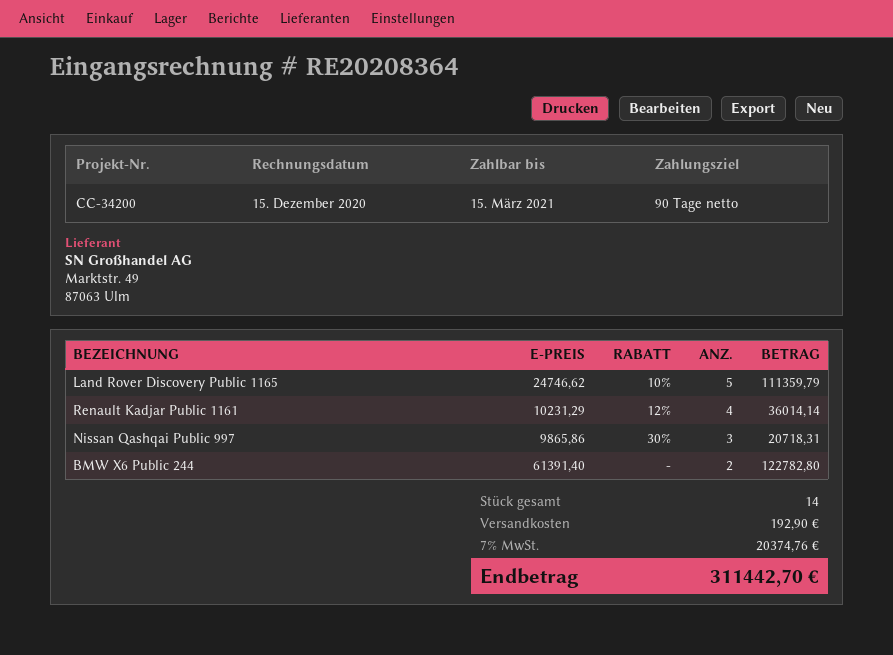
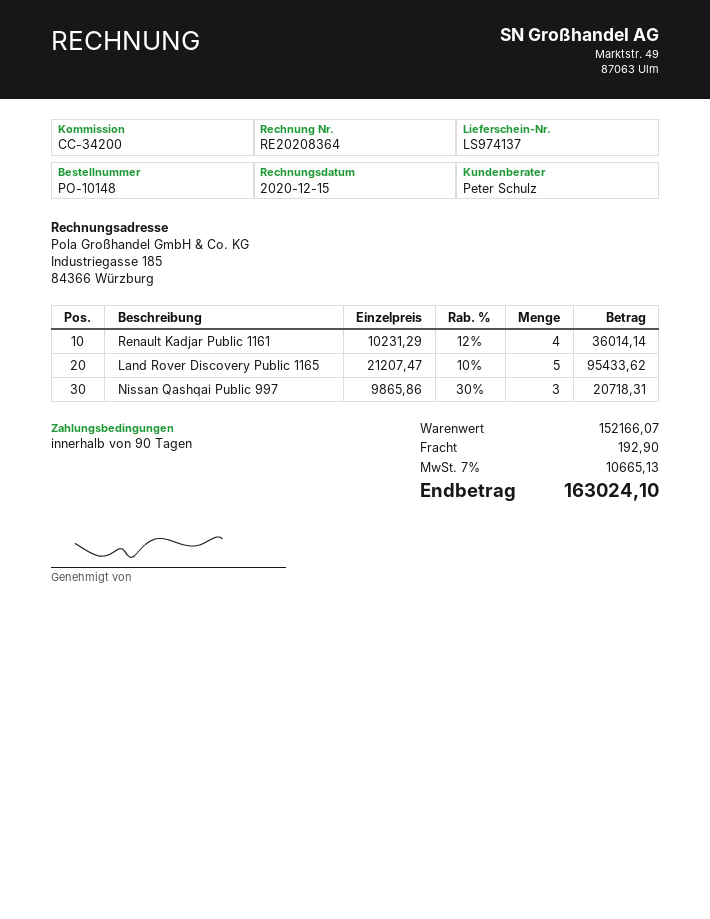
Land Rover Discovery Public 1165: 5 x 24746.62 - 10% = 111359.79 -> 5 x 21207.47 - 10% = 95433.62
BMW X6 Public 244: 2 x 61391.40 = 122782.80 -> none
tax: 7% = 20374.76 -> 7% = 10665.13
total: 311442.70 -> 163024.10

